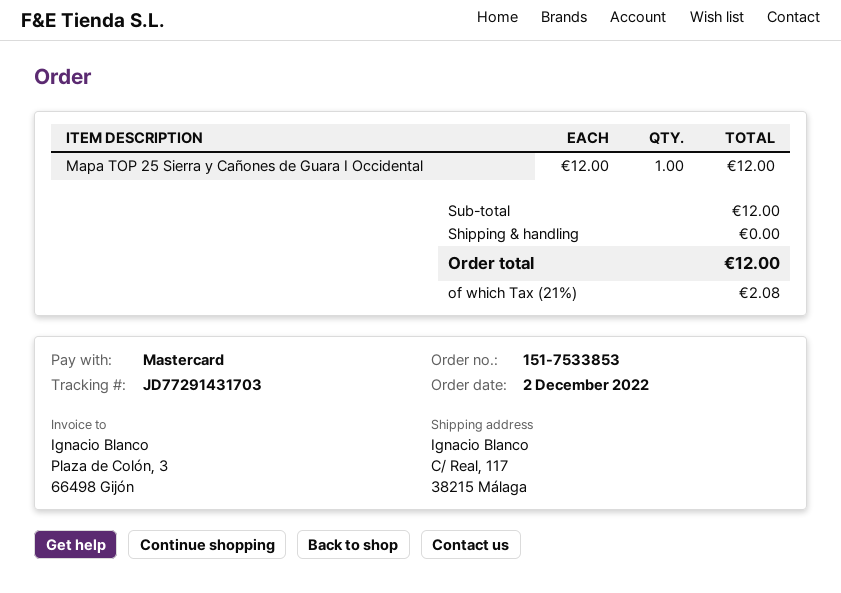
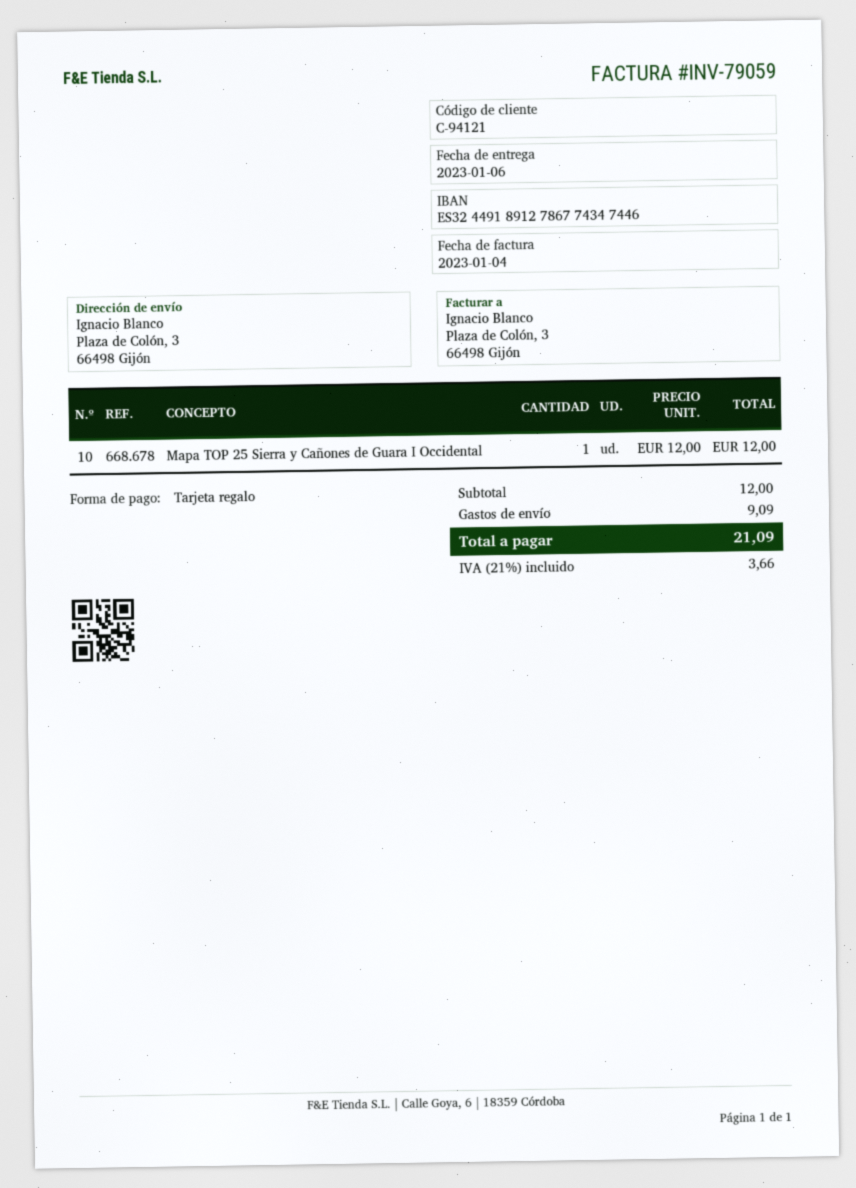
payment method: Mastercard -> gift card
ship to: C/ Real, 117, 38215 Málaga -> Plaza de Colón, 3, 66498 Gijón
shipping: 0.00 -> 9.09
tax: 21% = 2.08 -> 21% = 3.66
total: 12.00 -> 21.09

